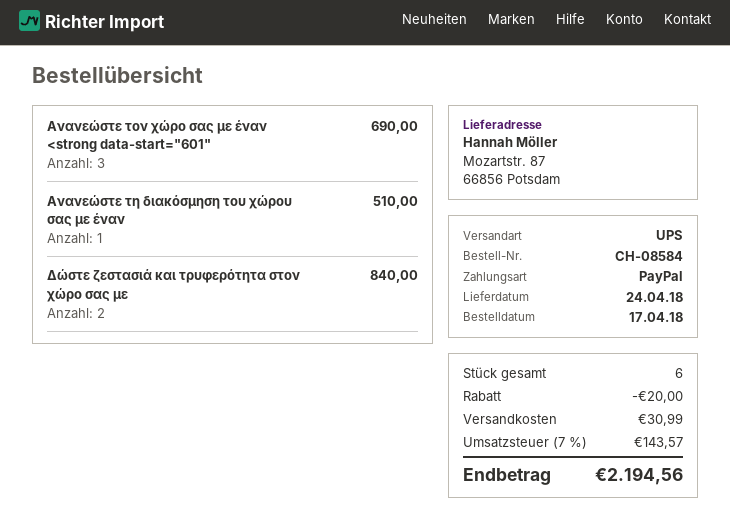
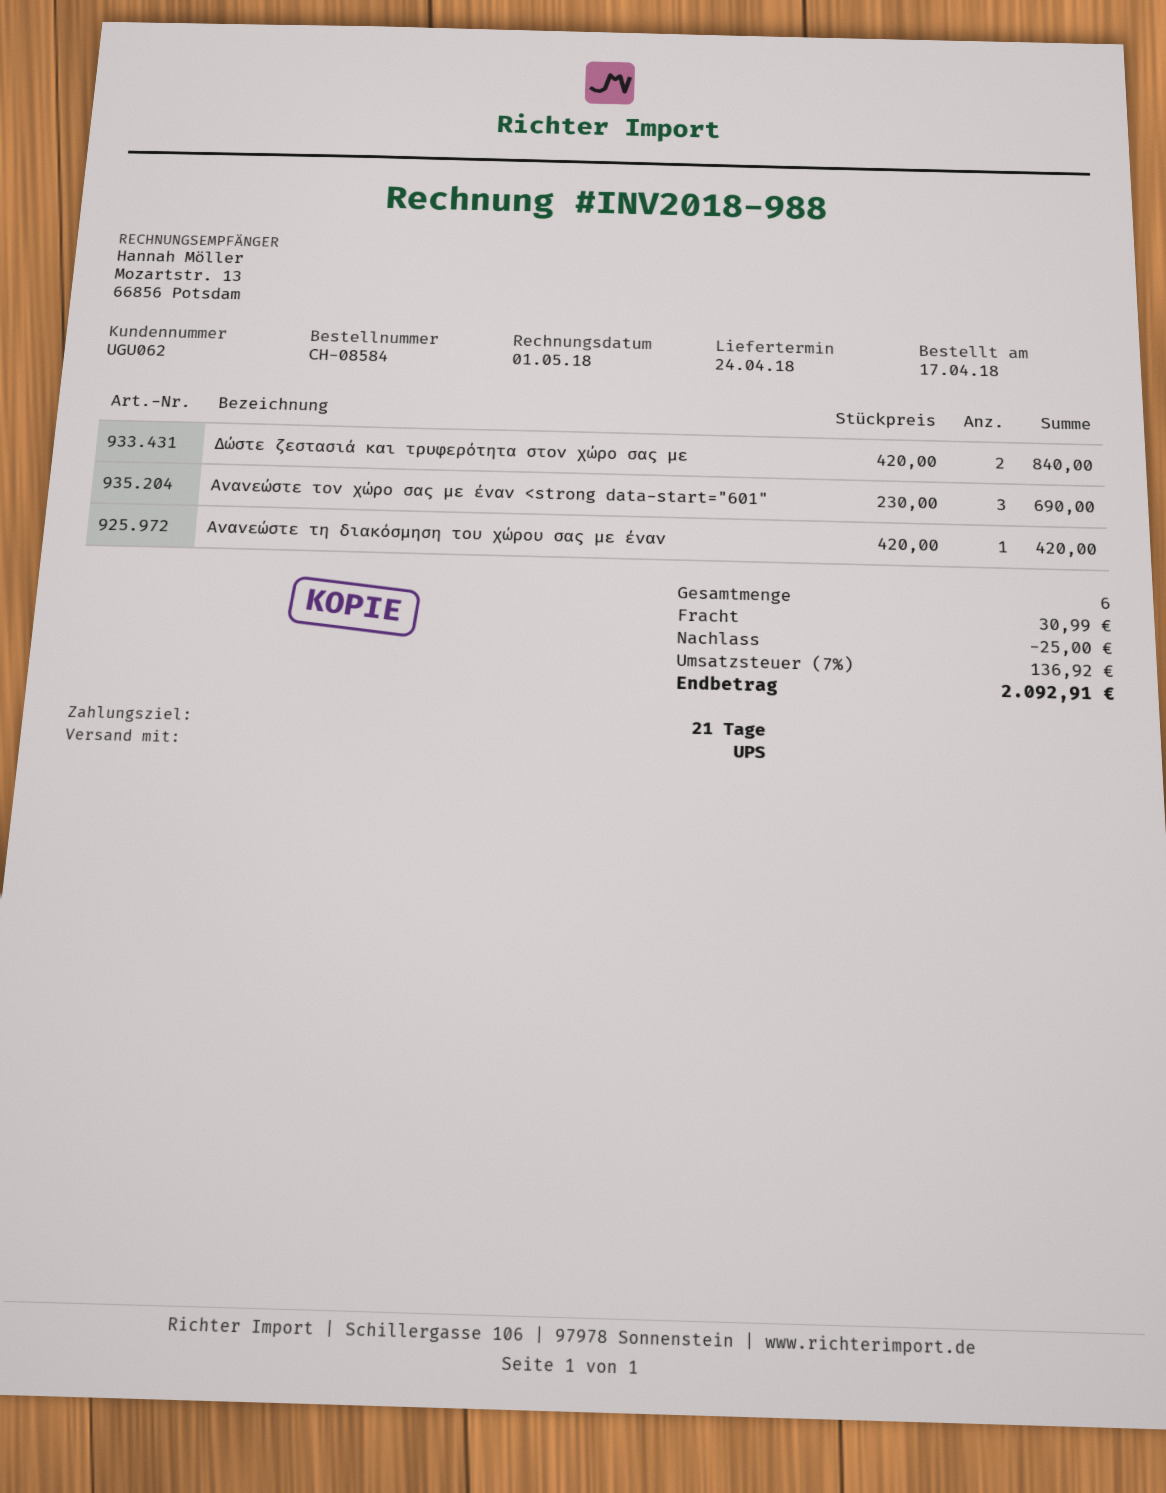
Ανανεώστε τη διακόσμηση του χώρου σας με έναν: 1 for 510.00 -> 1 for 420.00
discount: 20.00 -> 25.00
tax: 7% = 143.57 -> 7% = 136.92
total: 2194.56 -> 2092.91

